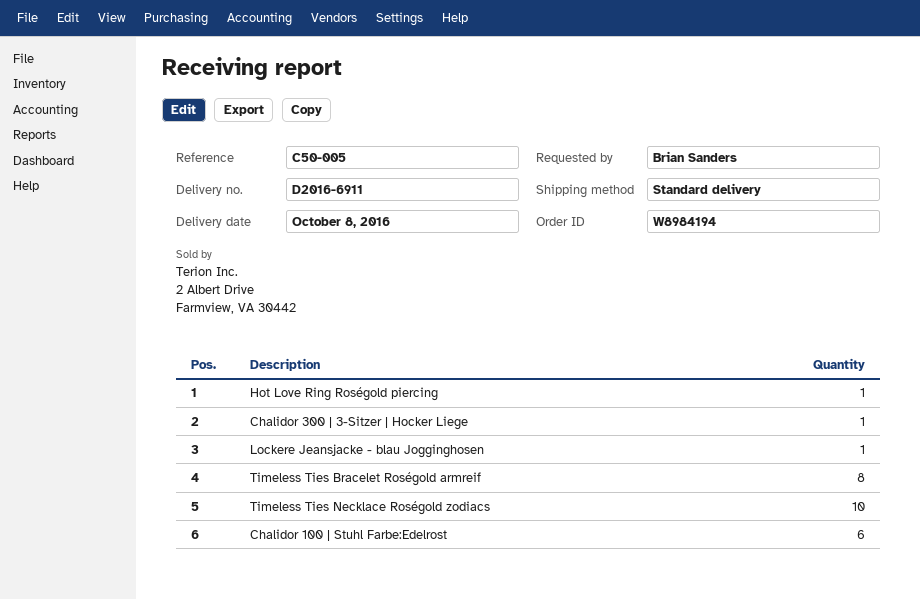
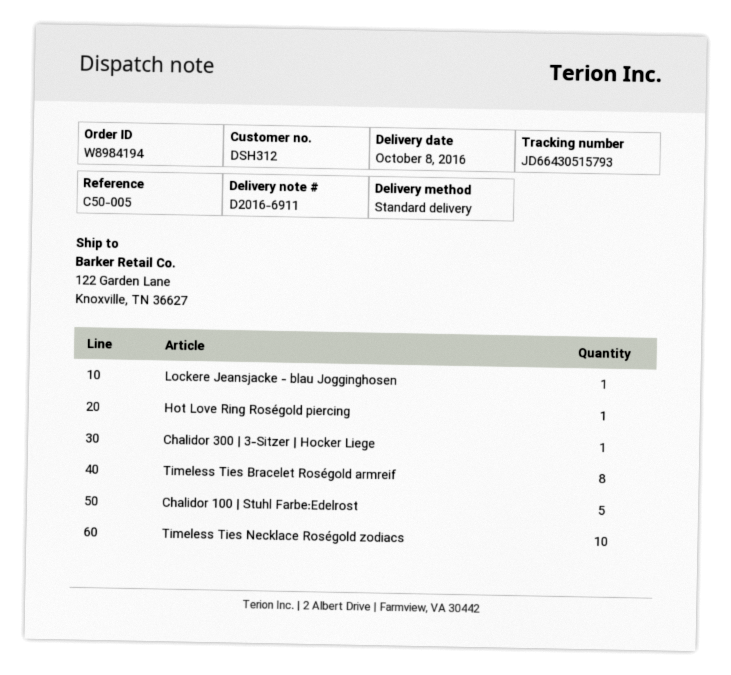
Chalidor 100 | Stuhl Farbe:Edelrost: 6 -> 5

